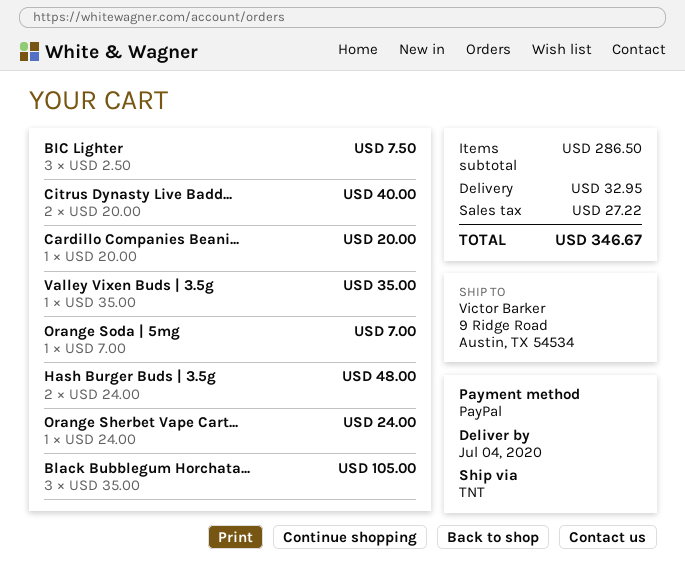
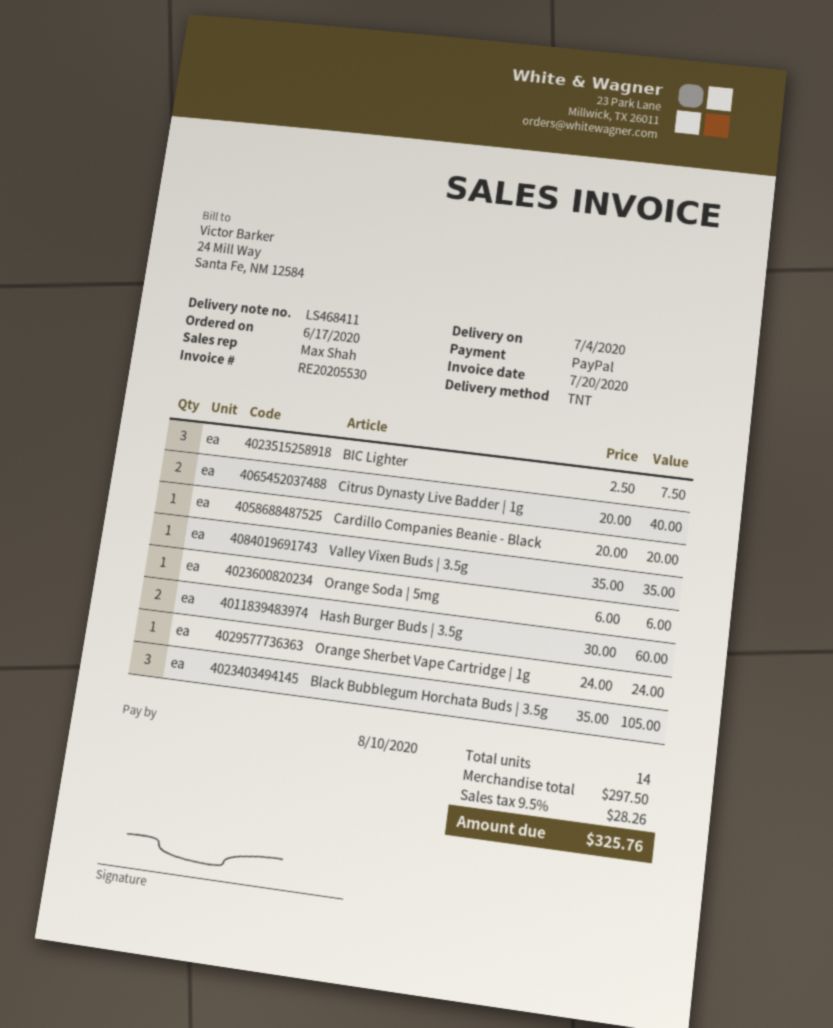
Orange Soda | 5mg: 1 x 7.00 = 7.00 -> 1 x 6.00 = 6.00
Hash Burger Buds | 3.5g: 2 x 24.00 = 48.00 -> 2 x 30.00 = 60.00
subtotal: 286.50 -> 297.50
shipping: 32.95 -> none
tax: 27.22 -> 28.26
total: 346.67 -> 325.76

